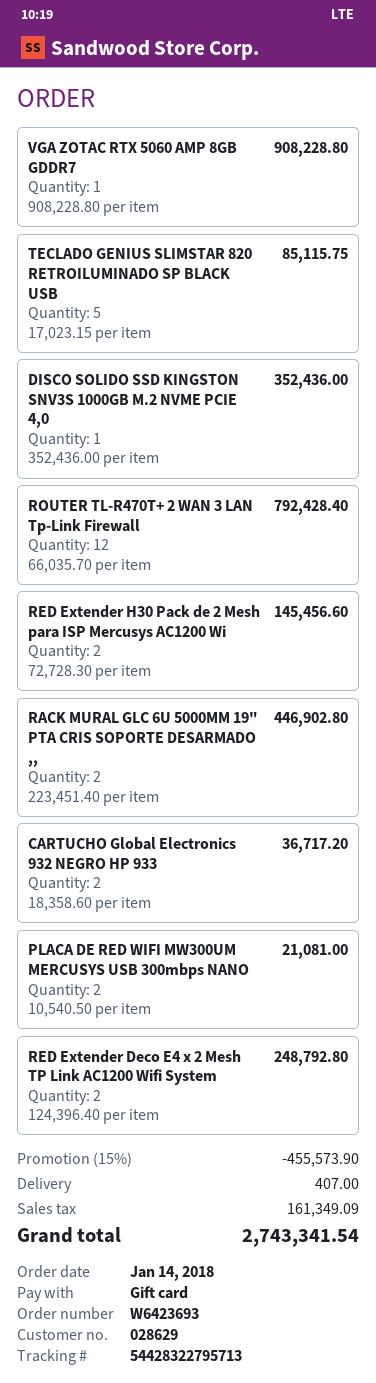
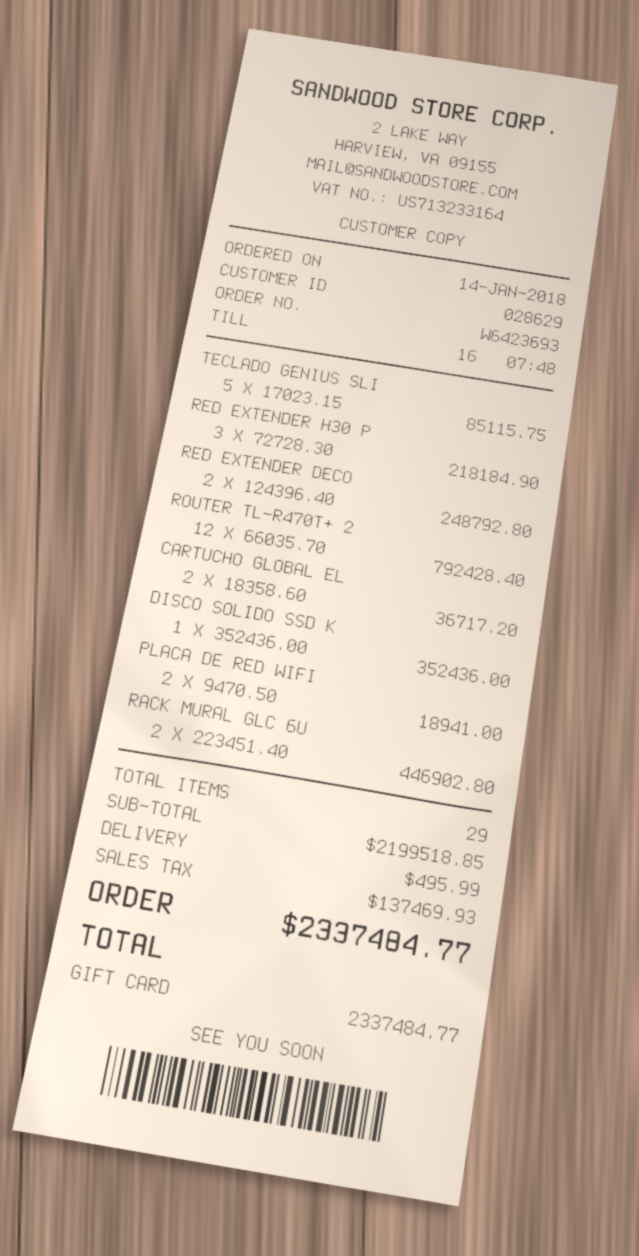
VGA ZOTAC RTX 5060 AMP 8GB GDDR7: 1 x 908228.80 = 908228.80 -> none
RED Extender H30 Pack de 2 Mesh para ISP Mercusys AC1200 Wi: 2 x 72728.30 = 145456.60 -> 3 x 72728.30 = 218184.90
PLACA DE RED WIFI MW300UM MERCUSYS USB 300mbps NANO: 2 x 10540.50 = 21081.00 -> 2 x 9470.50 = 18941.00
discount: 15% = 455573.90 -> none
shipping: 407.00 -> 495.99
tax: 161349.09 -> 137469.93
total: 2743341.54 -> 2337484.77

